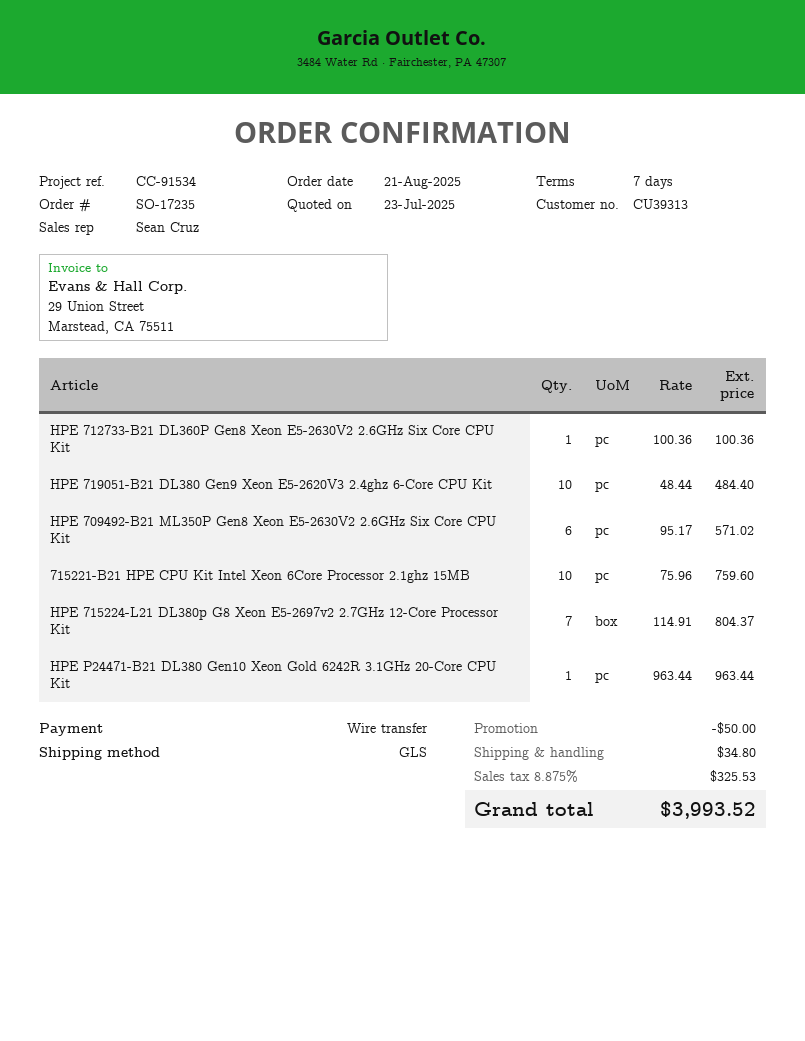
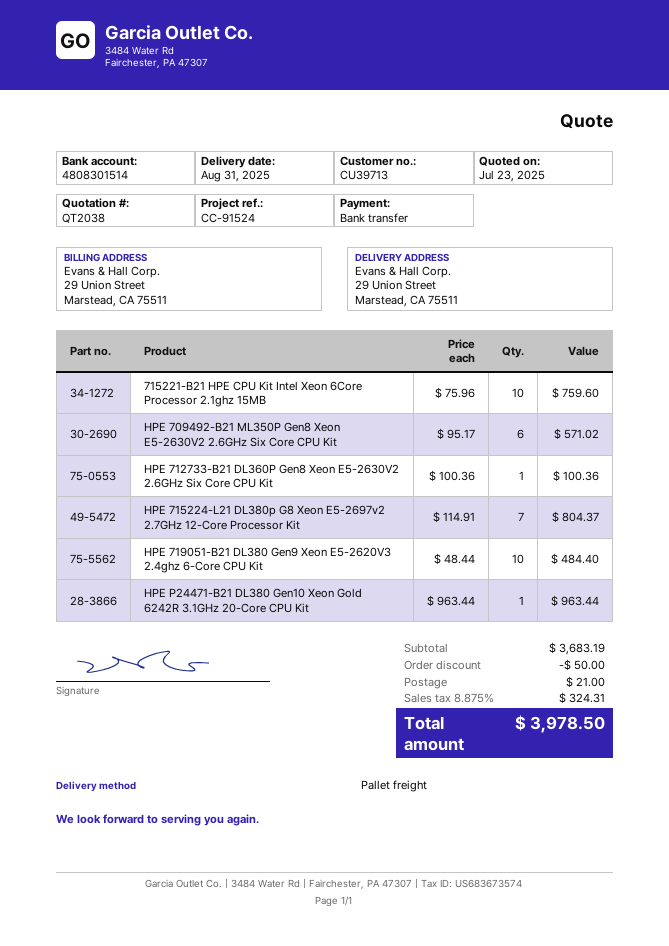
customer number: CU39313 -> CU39713
reference: CC-91534 -> CC-91524
shipping method: GLS -> pallet freight
shipping: 34.80 -> 21.00
tax: 8.875% = 325.53 -> 8.875% = 324.31
total: 3993.52 -> 3978.50

